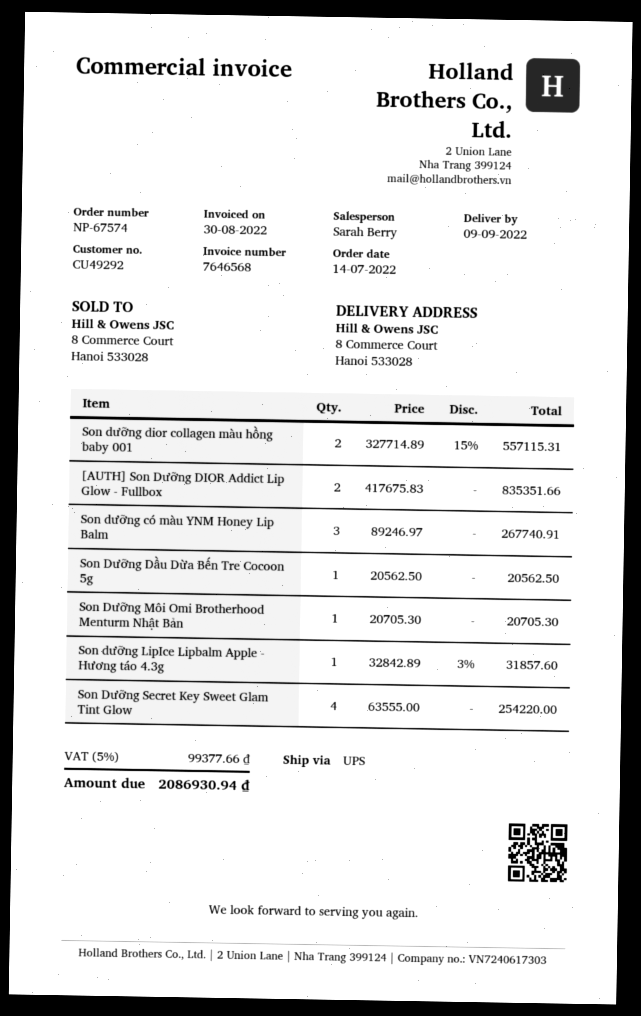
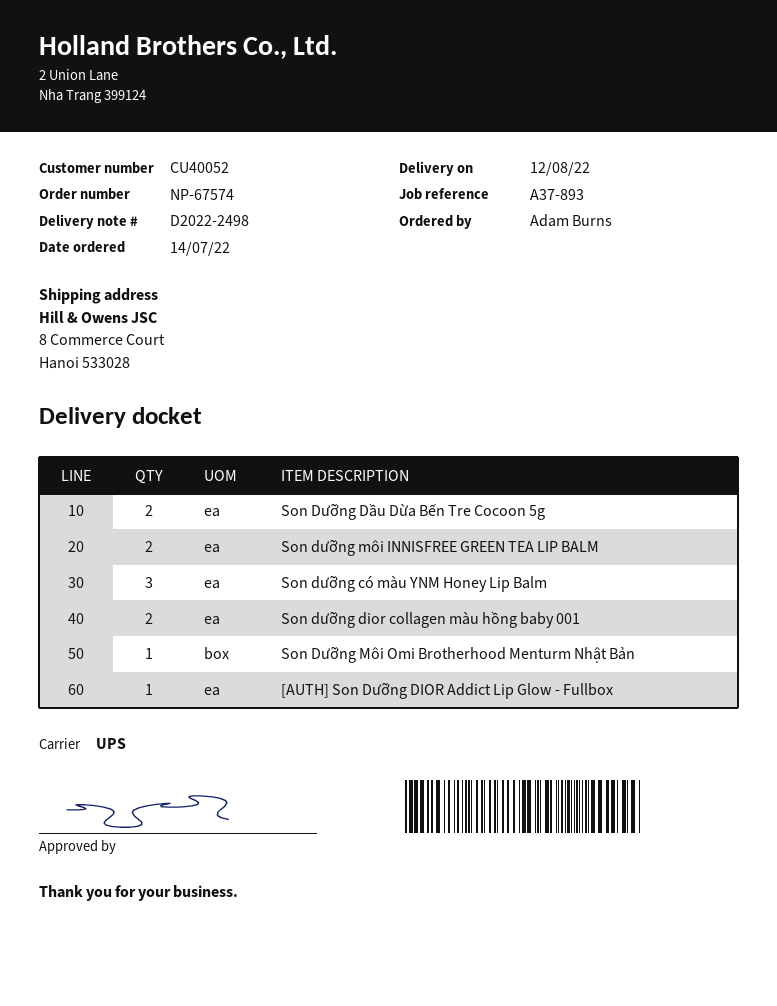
delivery date: 2022-09-09 -> 2022-08-12
customer number: CU49292 -> CU40052
[AUTH] Son Dưỡng DIOR Addict Lip Glow - Fullbox: 2 -> 1
Son Dưỡng Dầu Dừa Bến Tre Cocoon 5g: 1 -> 2
Son dưỡng LipIce Lipbalm Apple - Hương táo 4.3g: 1 -> none
Son Dưỡng Secret Key Sweet Glam Tint Glow: 4 -> none
Son dưỡng môi INNISFREE GREEN TEA LIP BALM: none -> 2

